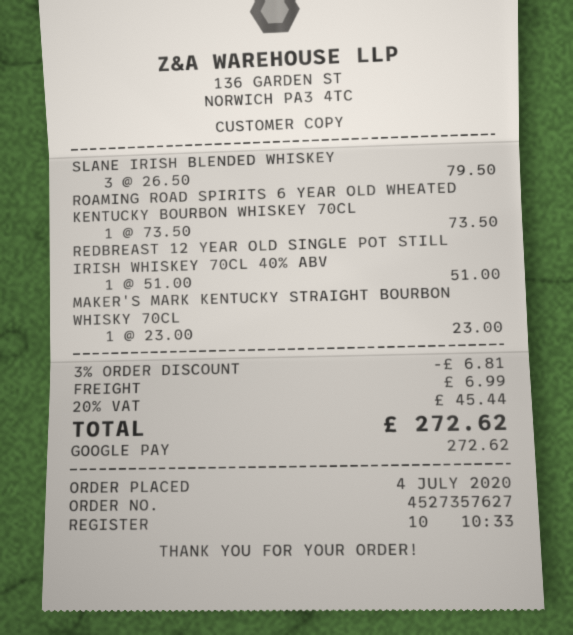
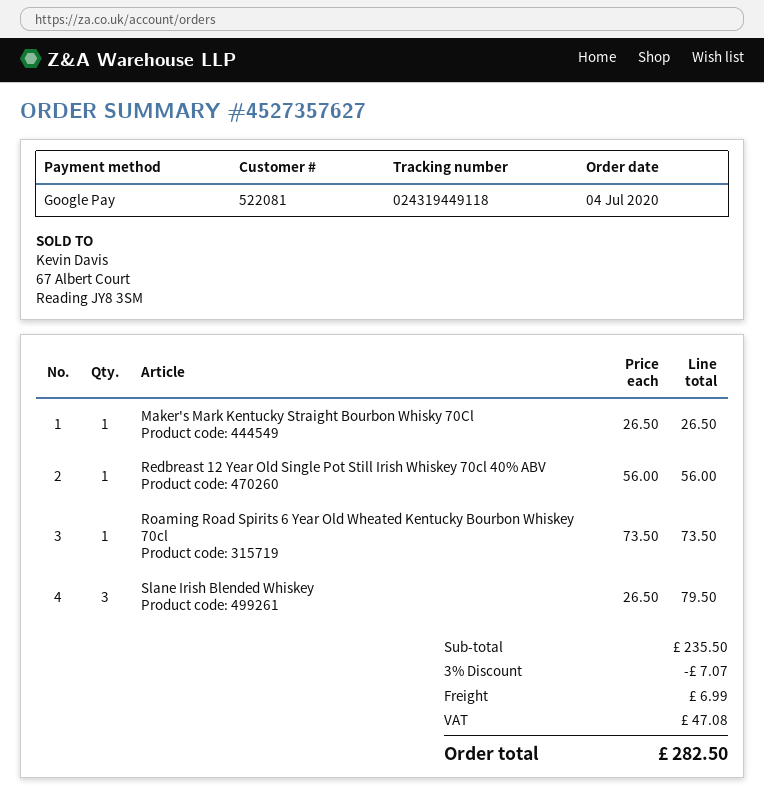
REDBREAST 12 YEAR OLD SINGLE POT STILL IRISH WHISKEY 70CL 40% ABV: 1 x 51.00 = 51.00 -> 1 x 56.00 = 56.00
MAKER'S MARK KENTUCKY STRAIGHT BOURBON WHISKY 70CL: 1 x 23.00 = 23.00 -> 1 x 26.50 = 26.50
discount: 3% = 6.81 -> 3% = 7.07
tax: 45.44 -> 47.08
total: 272.62 -> 282.50

